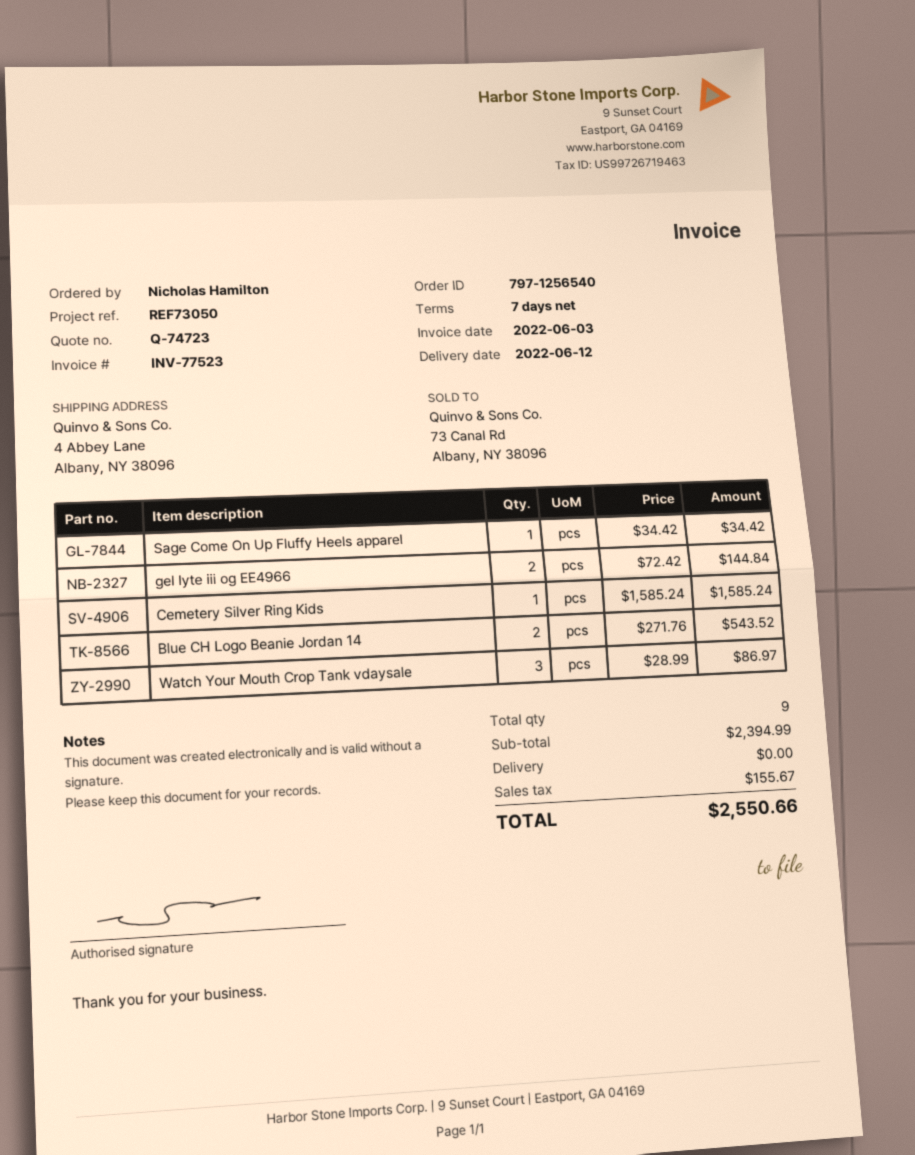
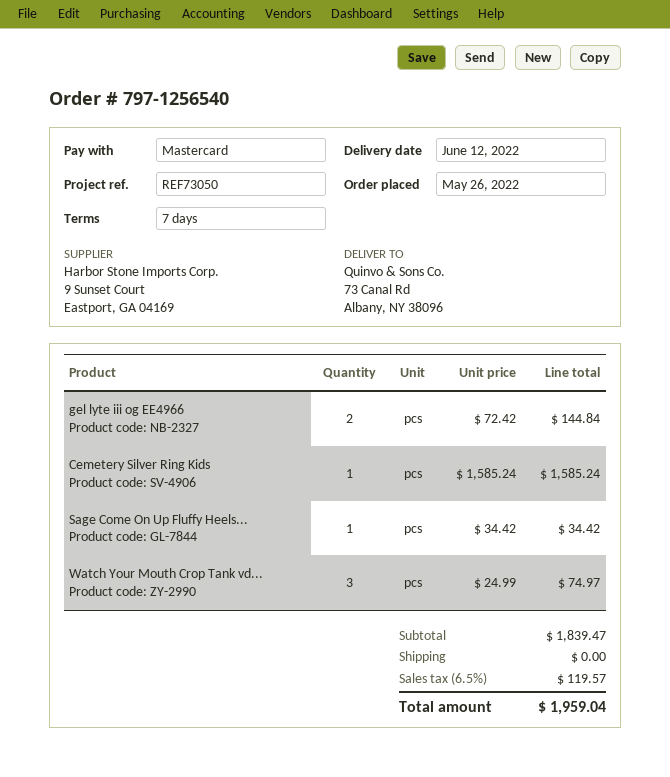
ship to: 4 Abbey Lane, Albany, NY 38096 -> 73 Canal Rd, Albany, NY 38096
Blue CH Logo Beanie Jordan 14: 2 x 271.76 = 543.52 -> none
Watch Your Mouth Crop Tank vdaysale: 3 x 28.99 = 86.97 -> 3 x 24.99 = 74.97
subtotal: 2394.99 -> 1839.47
tax: 155.67 -> 119.57
total: 2550.66 -> 1959.04

